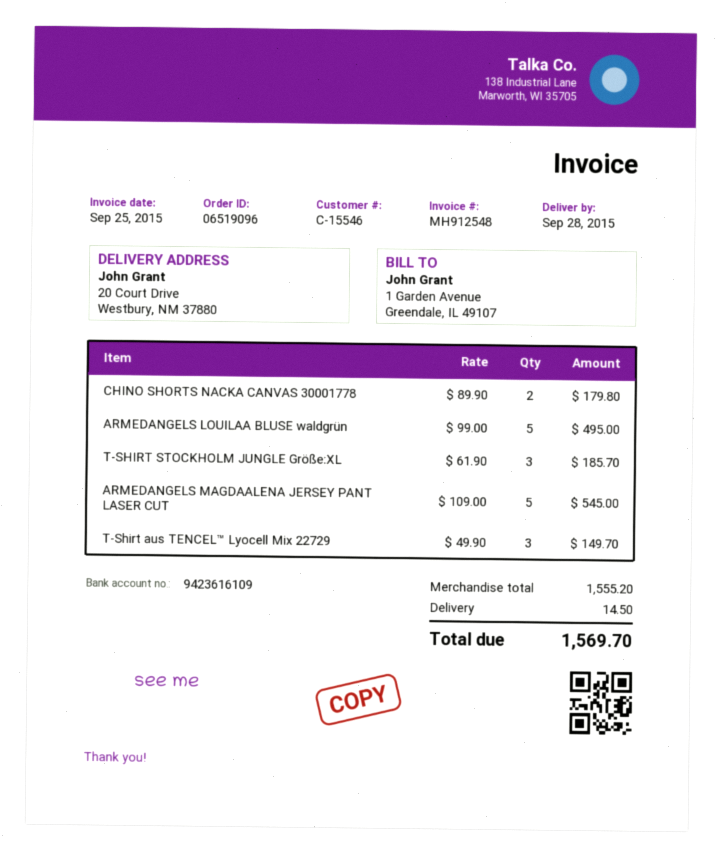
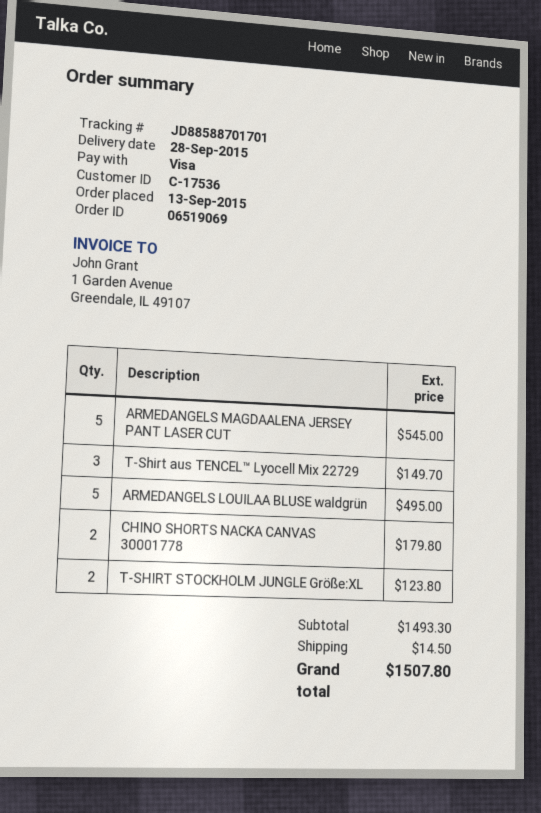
order number: 06519096 -> 06519069
customer number: C-15546 -> C-17536
T-SHIRT STOCKHOLM JUNGLE Größe:XL: 3 for 185.70 -> 2 for 123.80
subtotal: 1555.20 -> 1493.30
total: 1569.70 -> 1507.80

